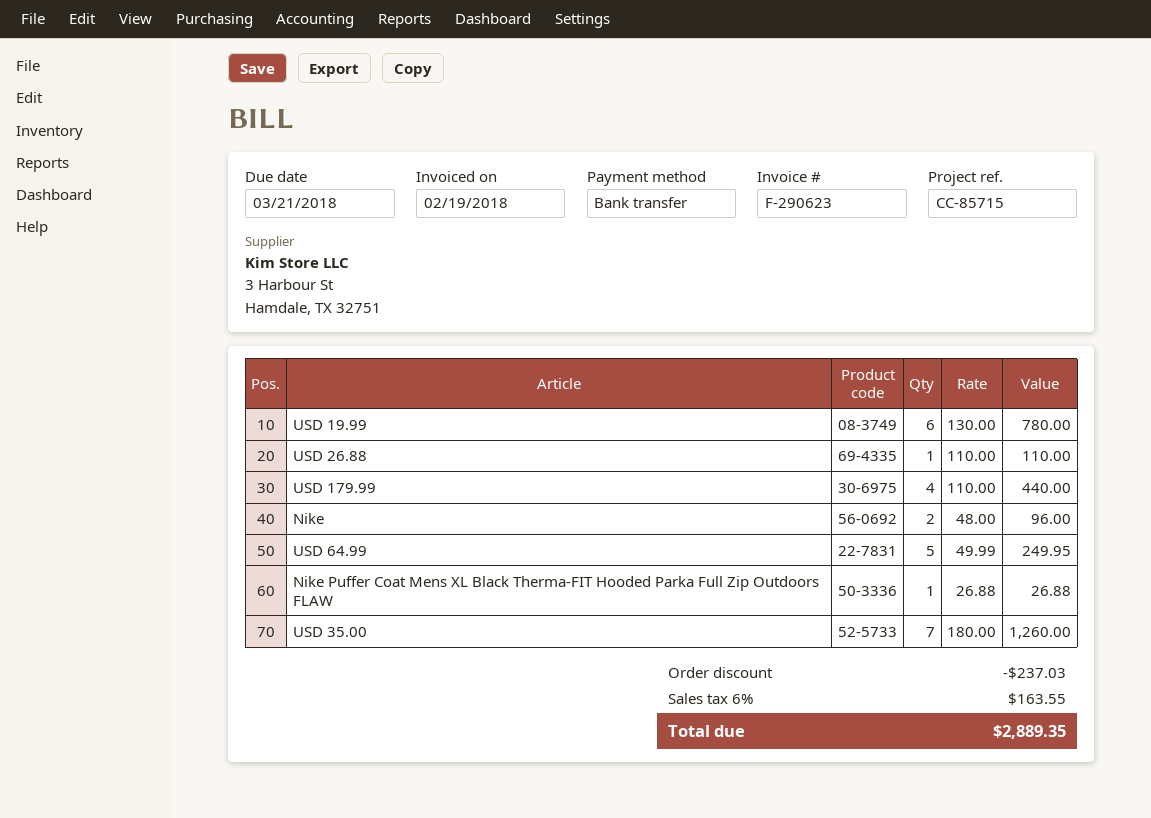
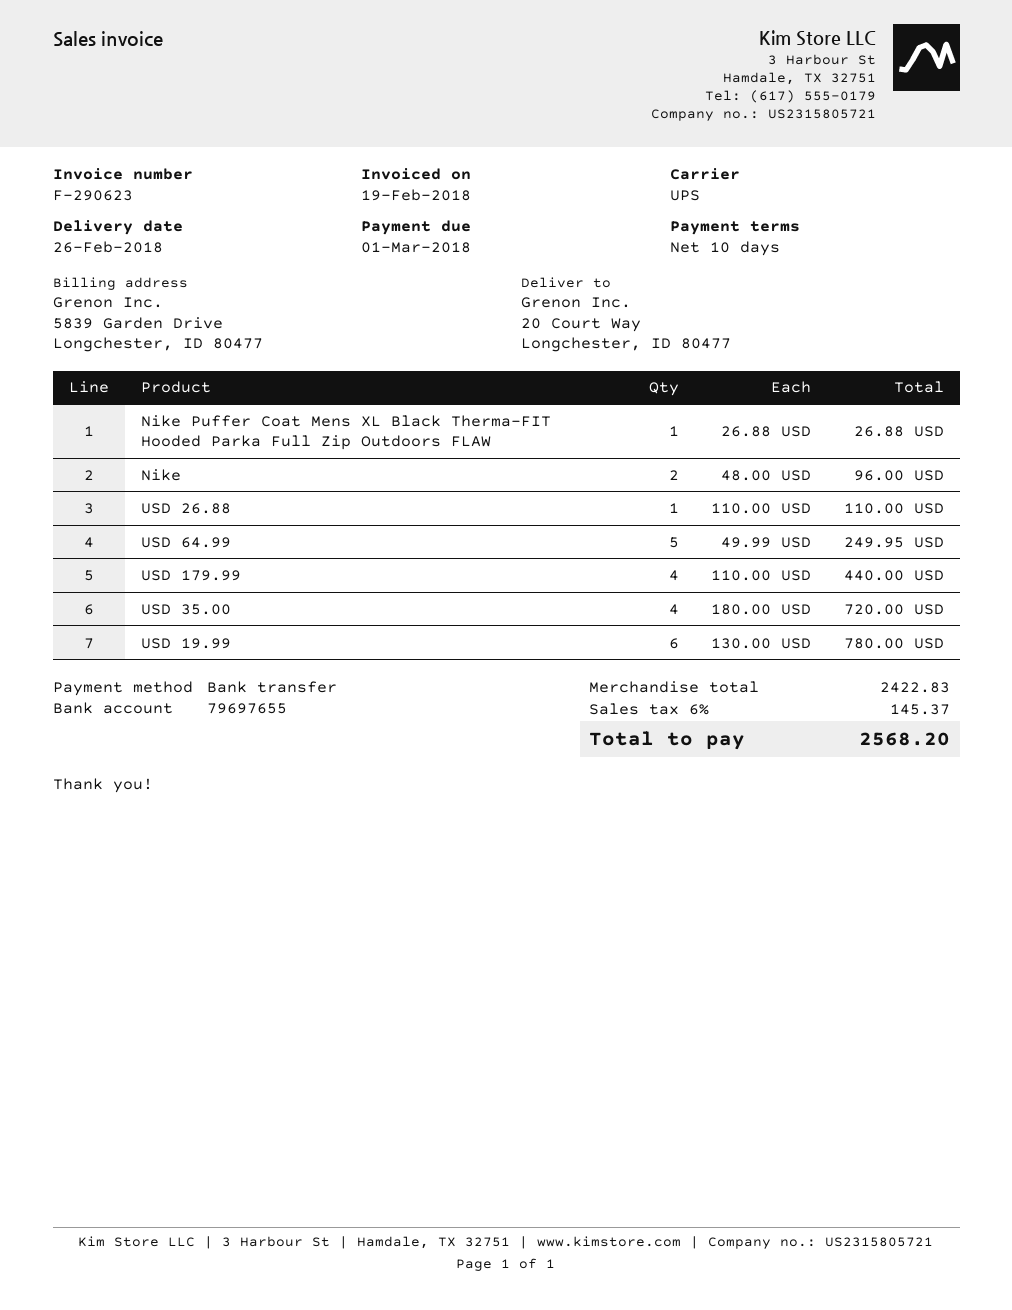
due date: 2018-03-21 -> 2018-03-01
USD 35.00: 7 x 180.00 = 1260.00 -> 4 x 180.00 = 720.00
discount: 237.03 -> none
tax: 6% = 163.55 -> 6% = 145.37
total: 2889.35 -> 2568.20

